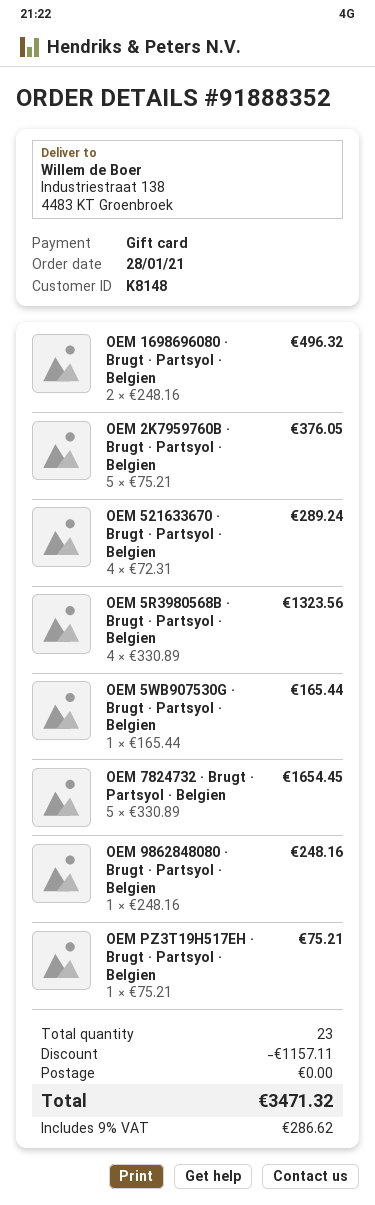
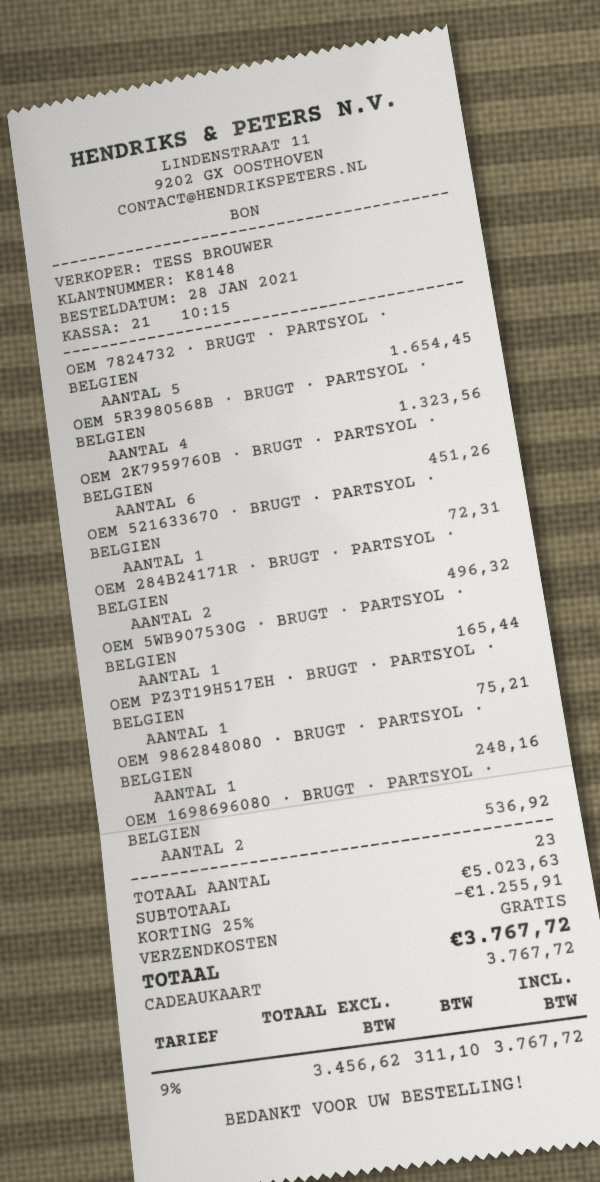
OEM 1698696080 · Brugt · Partsyol · Belgien: 2 for 496.32 -> 2 for 536.92
OEM 2K7959760B · Brugt · Partsyol · Belgien: 5 for 376.05 -> 6 for 451.26
OEM 521633670 · Brugt · Partsyol · Belgien: 4 for 289.24 -> 1 for 72.31
OEM 284B24171R · BRUGT · PARTSYOL · BELGIEN: none -> 2 for 496.32
discount: 1157.11 -> 1255.91
tax: 9% = 286.62 -> 9% = 311.10
total: 3471.32 -> 3767.72

